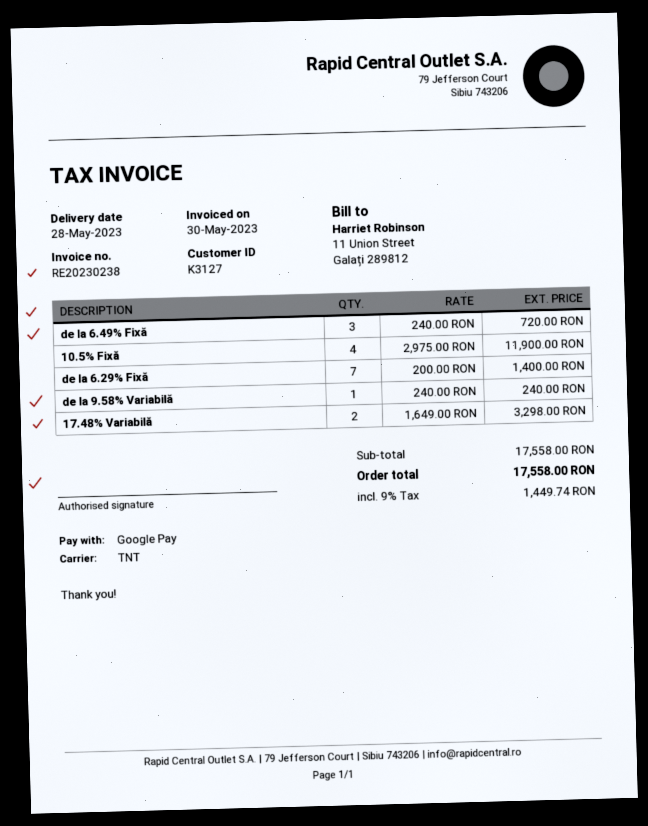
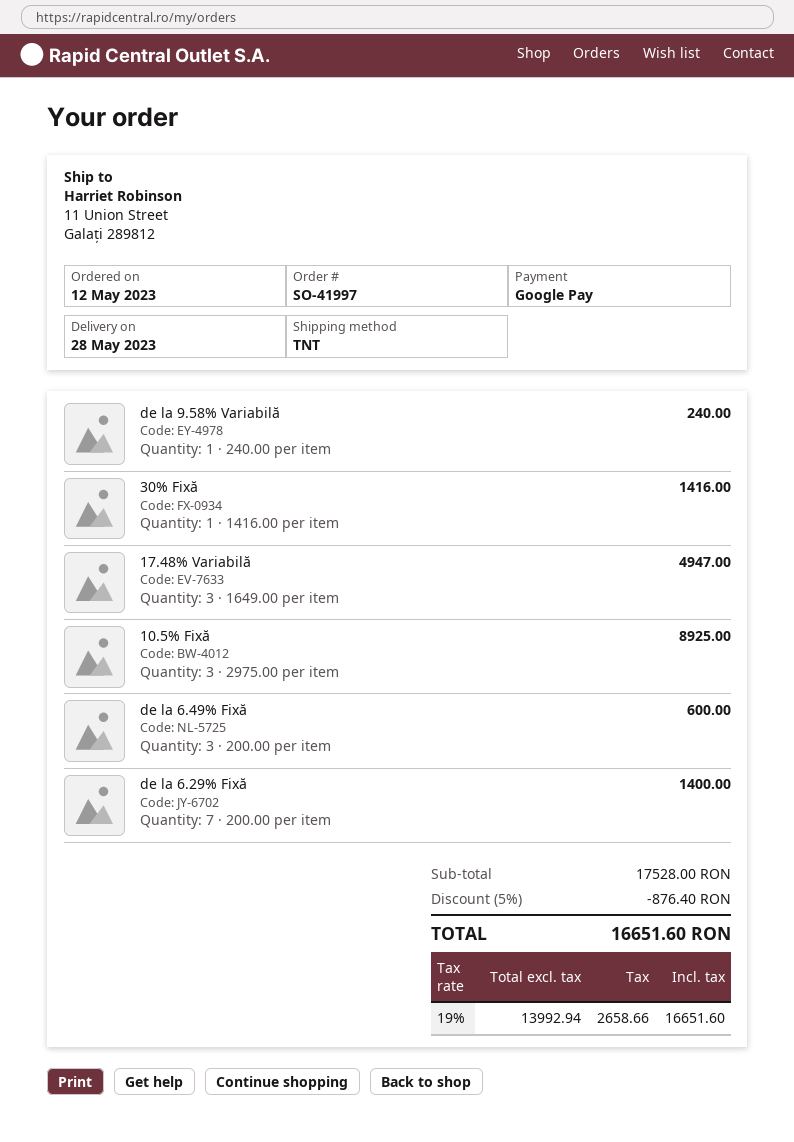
de la 6.49% Fixă: 3 x 240.00 = 720.00 -> 3 x 200.00 = 600.00
10.5% Fixă: 4 x 2975.00 = 11900.00 -> 3 x 2975.00 = 8925.00
17.48% Variabilă: 2 x 1649.00 = 3298.00 -> 3 x 1649.00 = 4947.00
30% Fixă: none -> 1 x 1416.00 = 1416.00
subtotal: 17558.00 -> 17528.00
discount: none -> 5% = 876.40
tax: 9% = 1449.74 -> 19% = 2658.66
total: 17558.00 -> 16651.60

